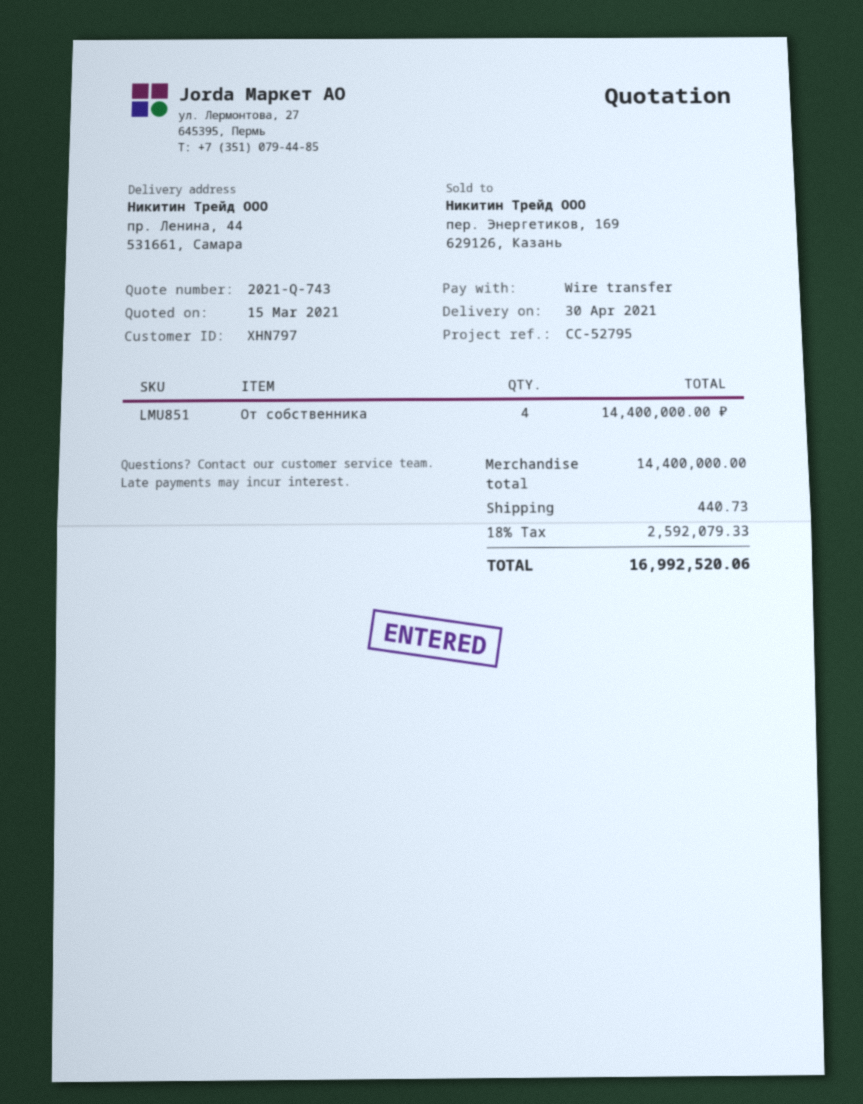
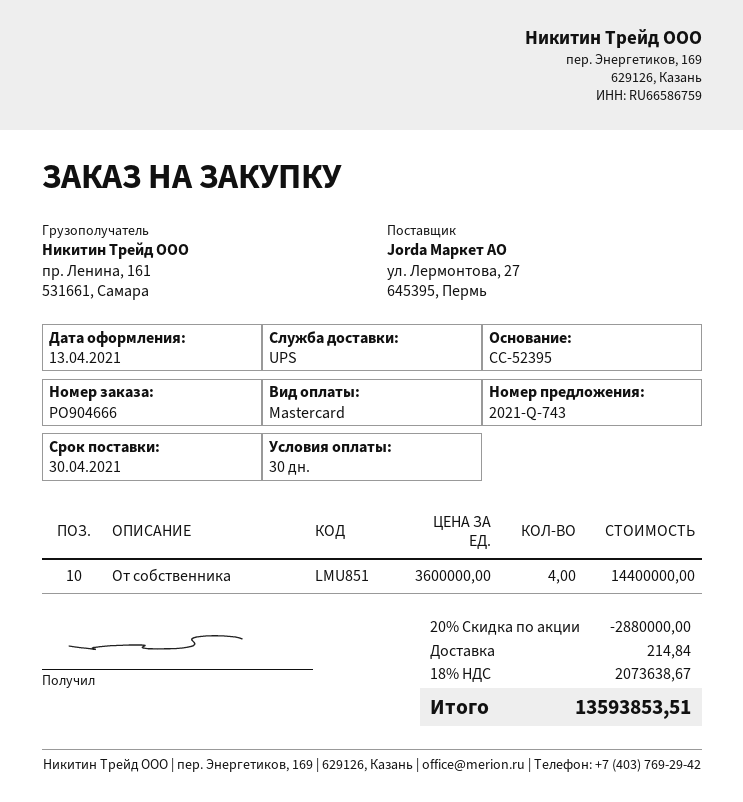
reference: CC-52795 -> CC-52395
payment method: bank transfer -> Mastercard
ship to: пр. Ленина, 44, 531661, Самара -> пр. Ленина, 161, 531661, Самара
discount: none -> 20% = 2880000.00
shipping: 440.73 -> 214.84
tax: 18% = 2592079.33 -> 18% = 2073638.67
total: 16992520.06 -> 13593853.51

